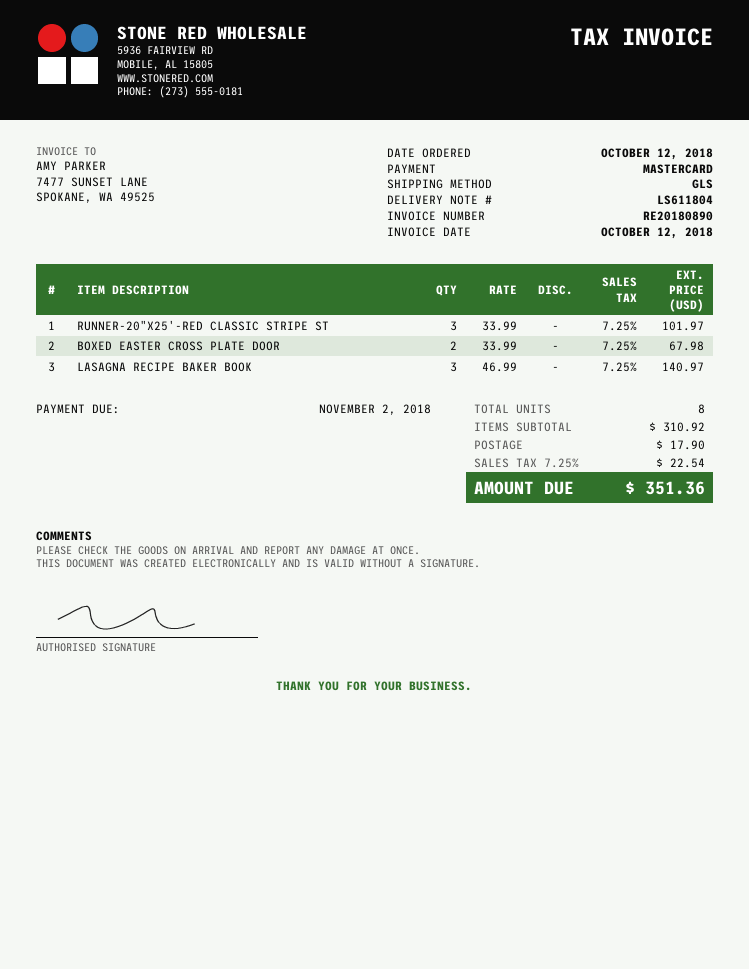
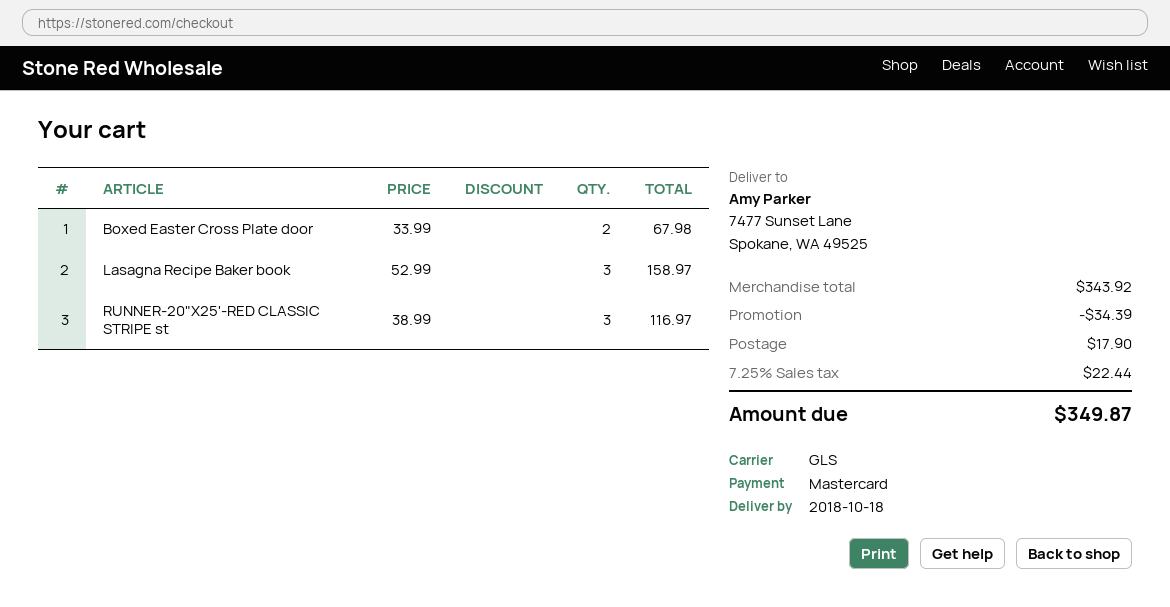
RUNNER-20"X25'-RED CLASSIC STRIPE ST: 3 x 33.99 = 101.97 -> 3 x 38.99 = 116.97
LASAGNA RECIPE BAKER BOOK: 3 x 46.99 = 140.97 -> 3 x 52.99 = 158.97
subtotal: 310.92 -> 343.92
discount: none -> 34.39
tax: 7.25% = 22.54 -> 7.25% = 22.44
total: 351.36 -> 349.87

